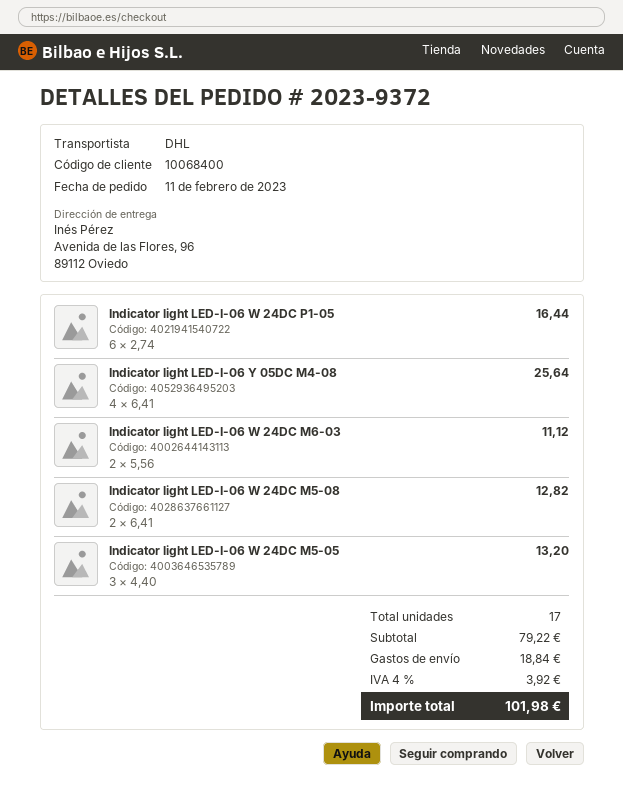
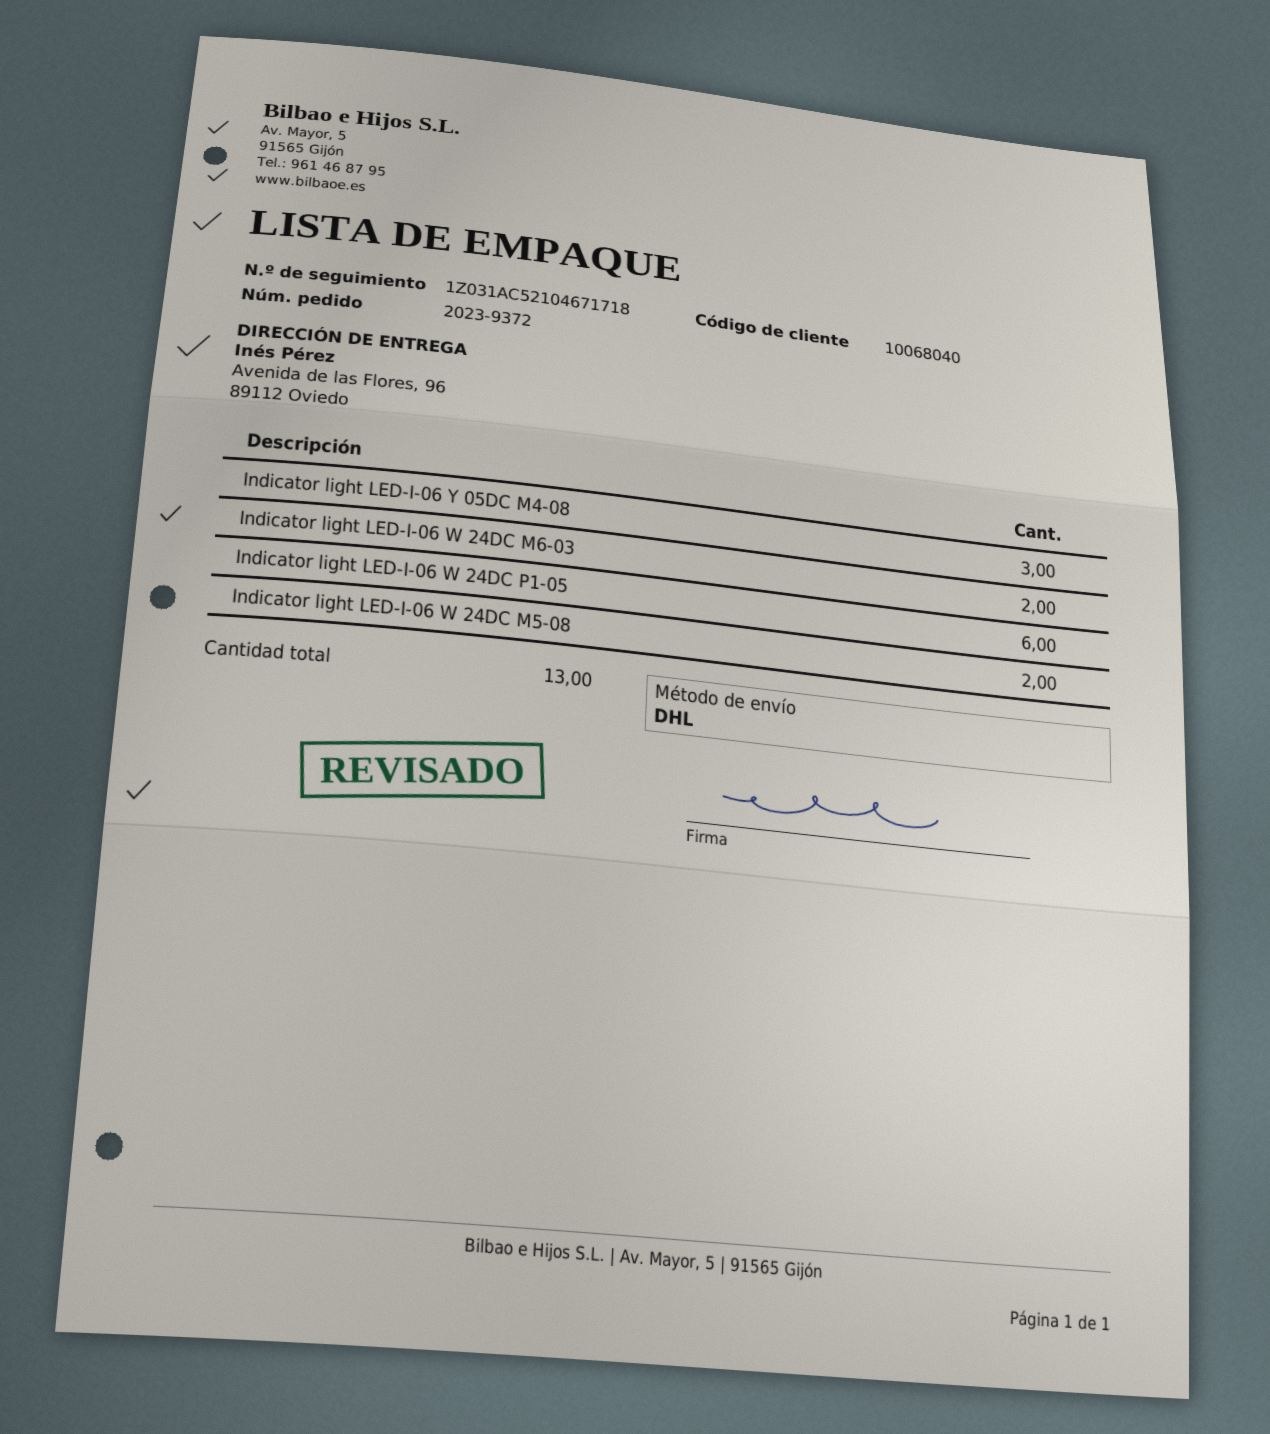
customer number: 10068400 -> 10068040
Indicator light LED-I-06 Y 05DC M4-08: 4 -> 3
Indicator light LED-I-06 W 24DC M5-05: 3 -> none
total quantity: 17 -> 13

